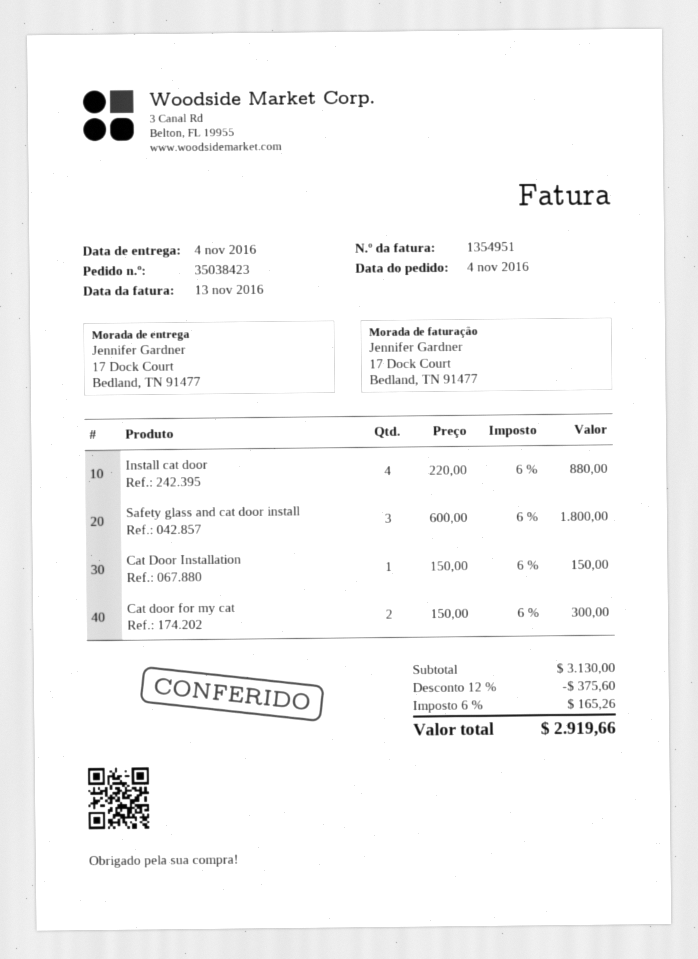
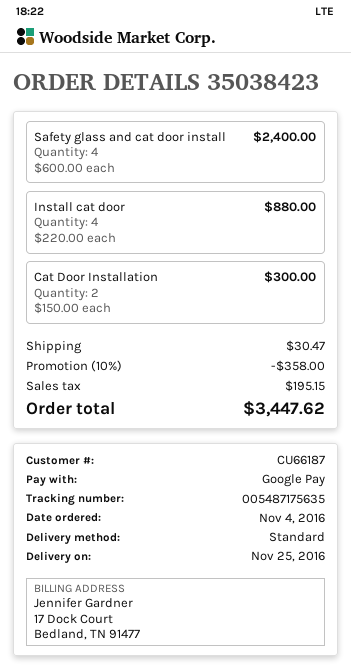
delivery date: 2016-11-04 -> 2016-11-25
Safety glass and cat door install: 3 x 600.00 = 1800.00 -> 4 x 600.00 = 2400.00
Cat Door Installation: 1 x 150.00 = 150.00 -> 2 x 150.00 = 300.00
Cat door for my cat: 2 x 150.00 = 300.00 -> none
discount: 12% = 375.60 -> 10% = 358.00
shipping: none -> 30.47
tax: 165.26 -> 195.15
total: 2919.66 -> 3447.62

